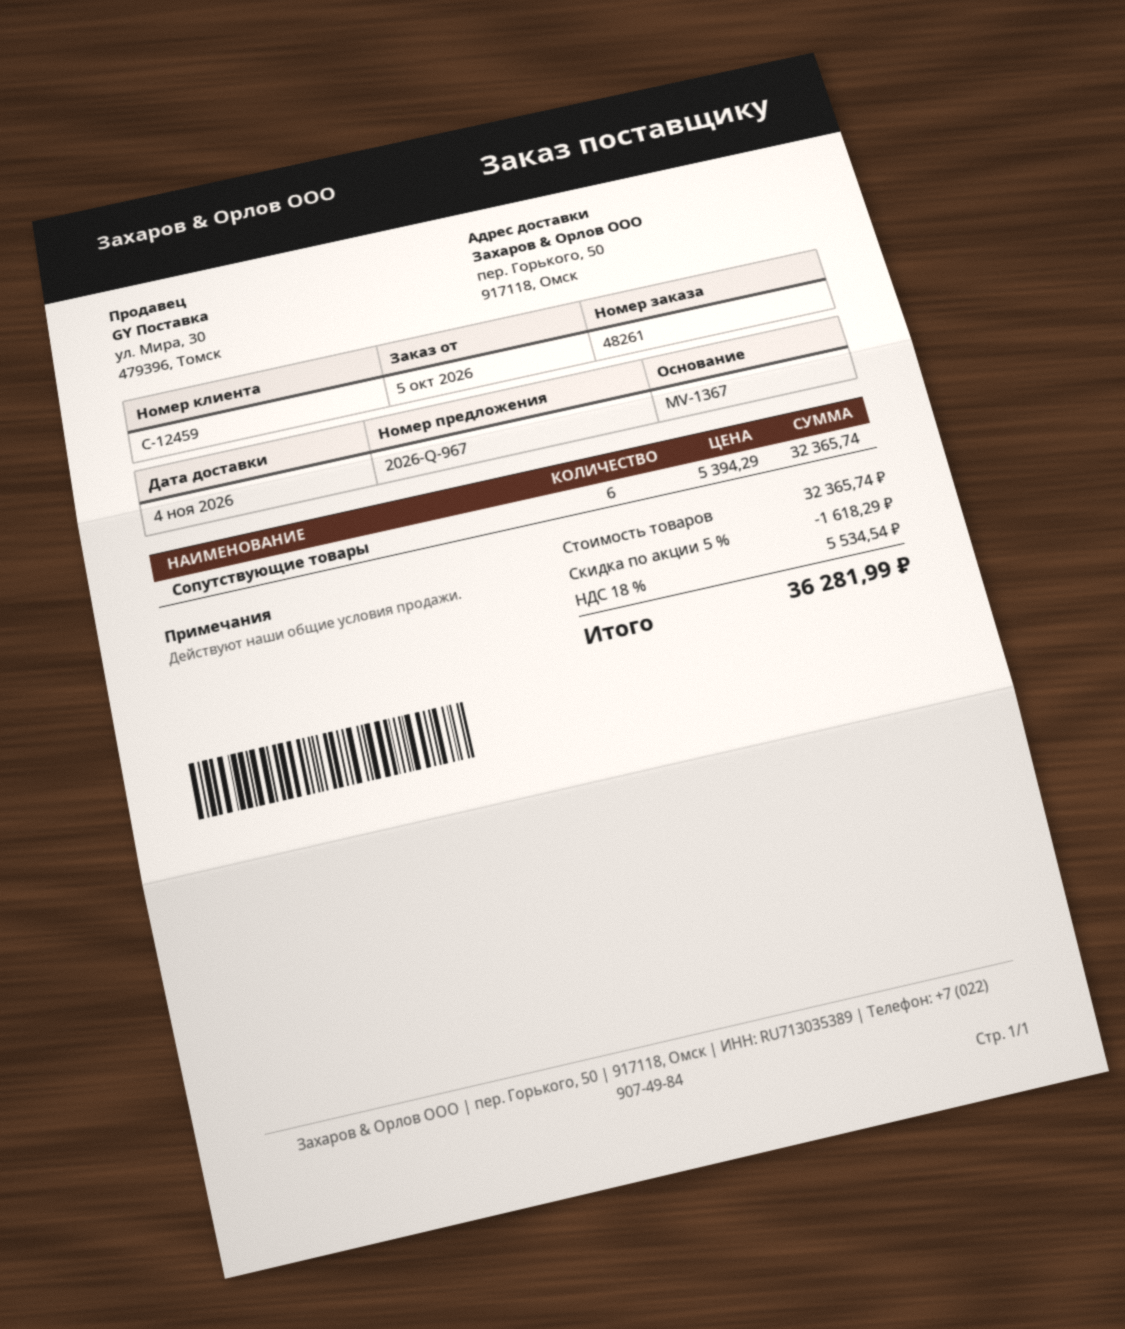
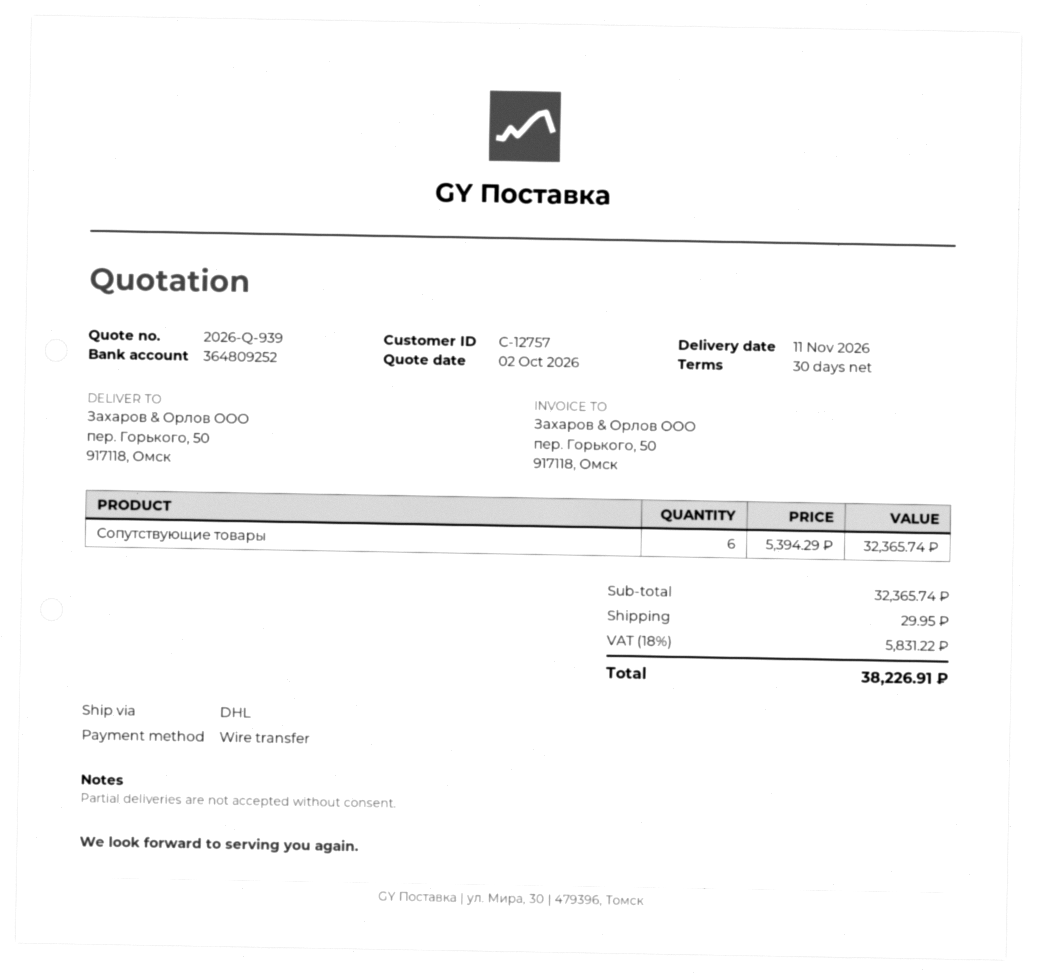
quote number: 2026-Q-967 -> 2026-Q-939
delivery date: 2026-11-04 -> 2026-11-11
customer number: C-12459 -> C-12757
discount: 5% = 1618.29 -> none
shipping: none -> 29.95
tax: 18% = 5534.54 -> 18% = 5831.22
total: 36281.99 -> 38226.91

